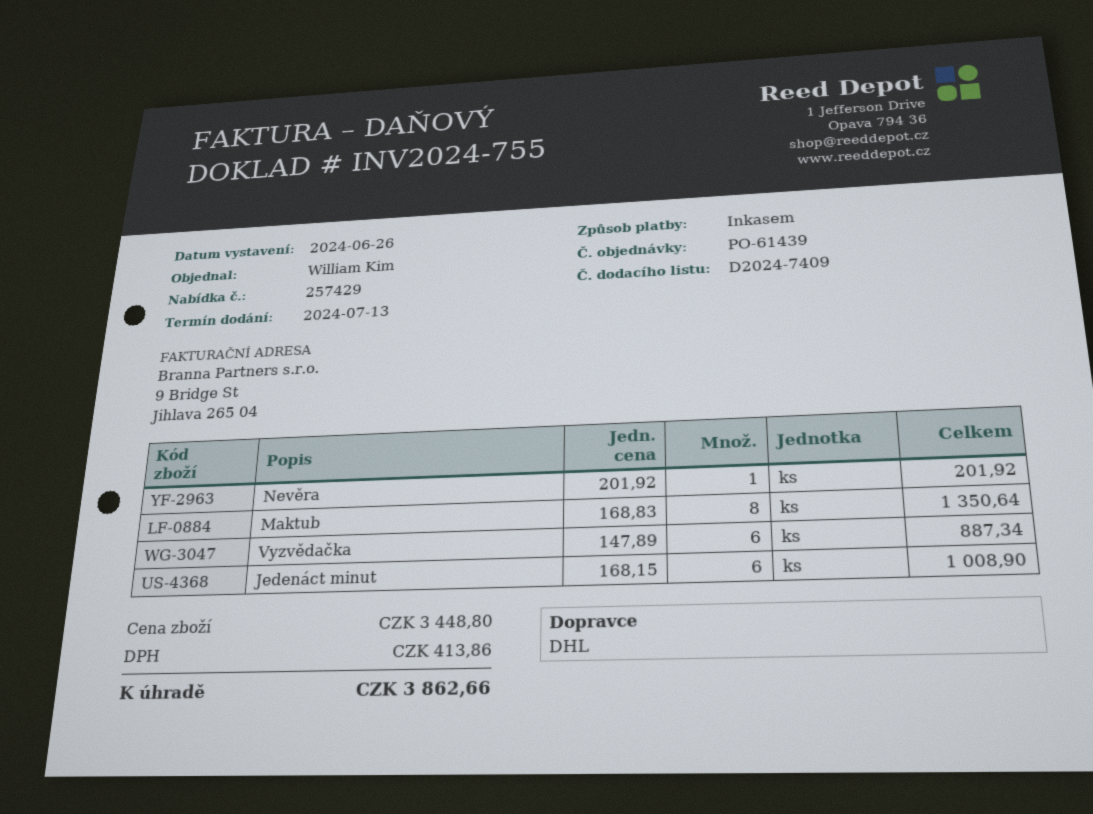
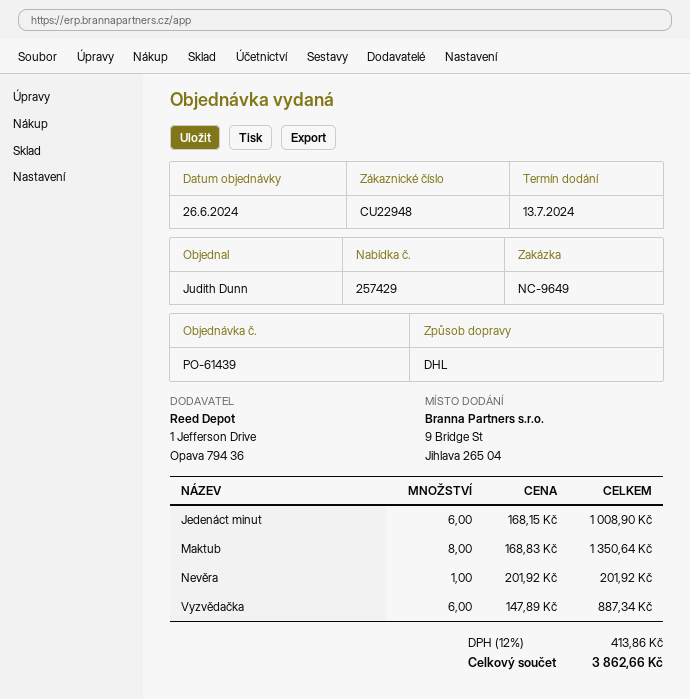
ordered by: William Kim -> Judith Dunn

